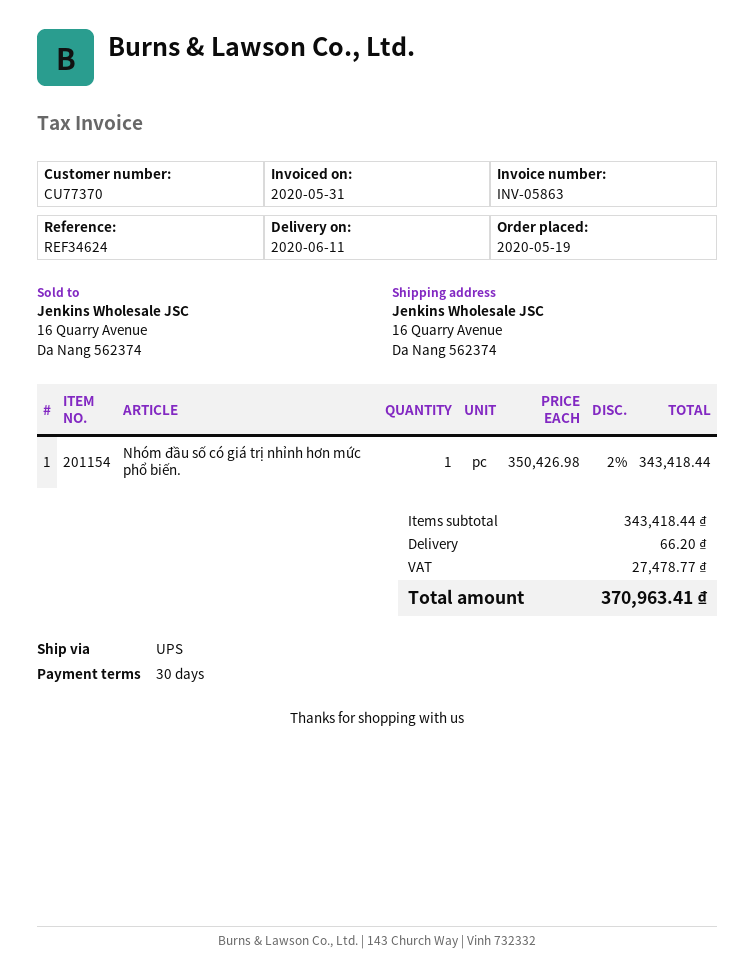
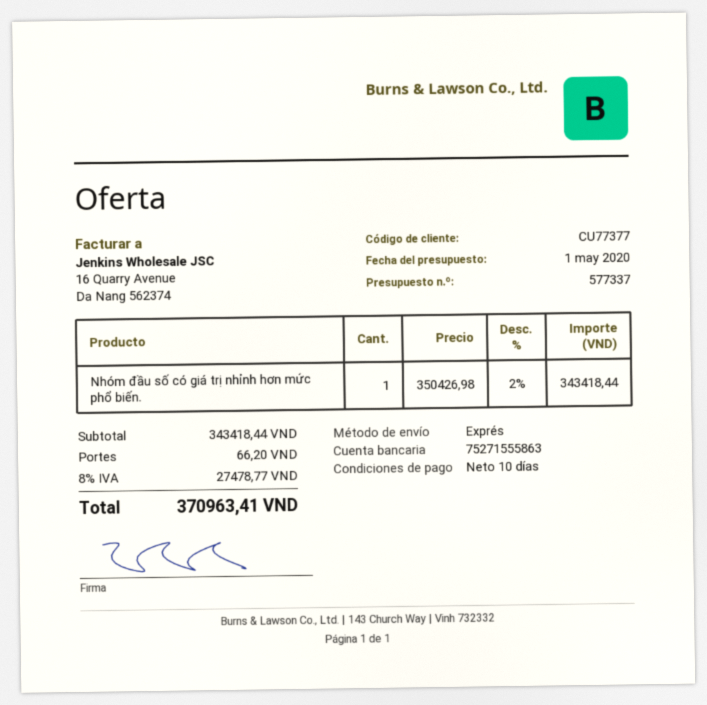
payment terms: 30 days -> 10 days
customer number: CU77370 -> CU77377
shipping method: UPS -> express

